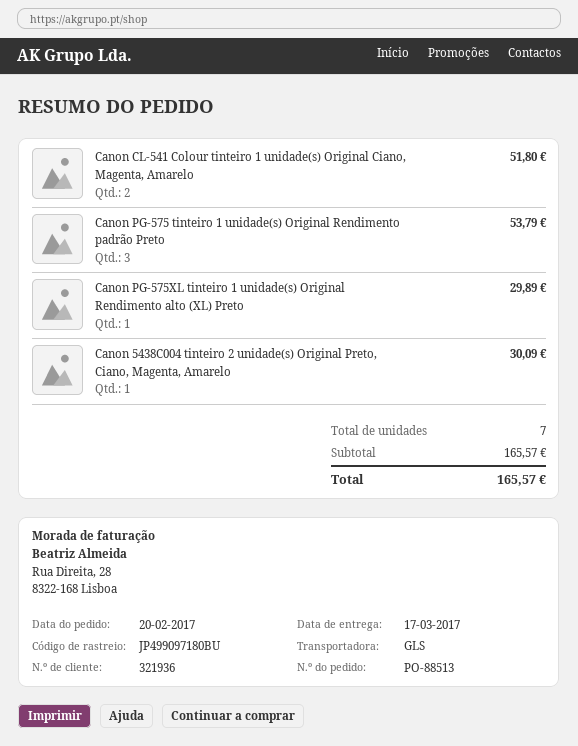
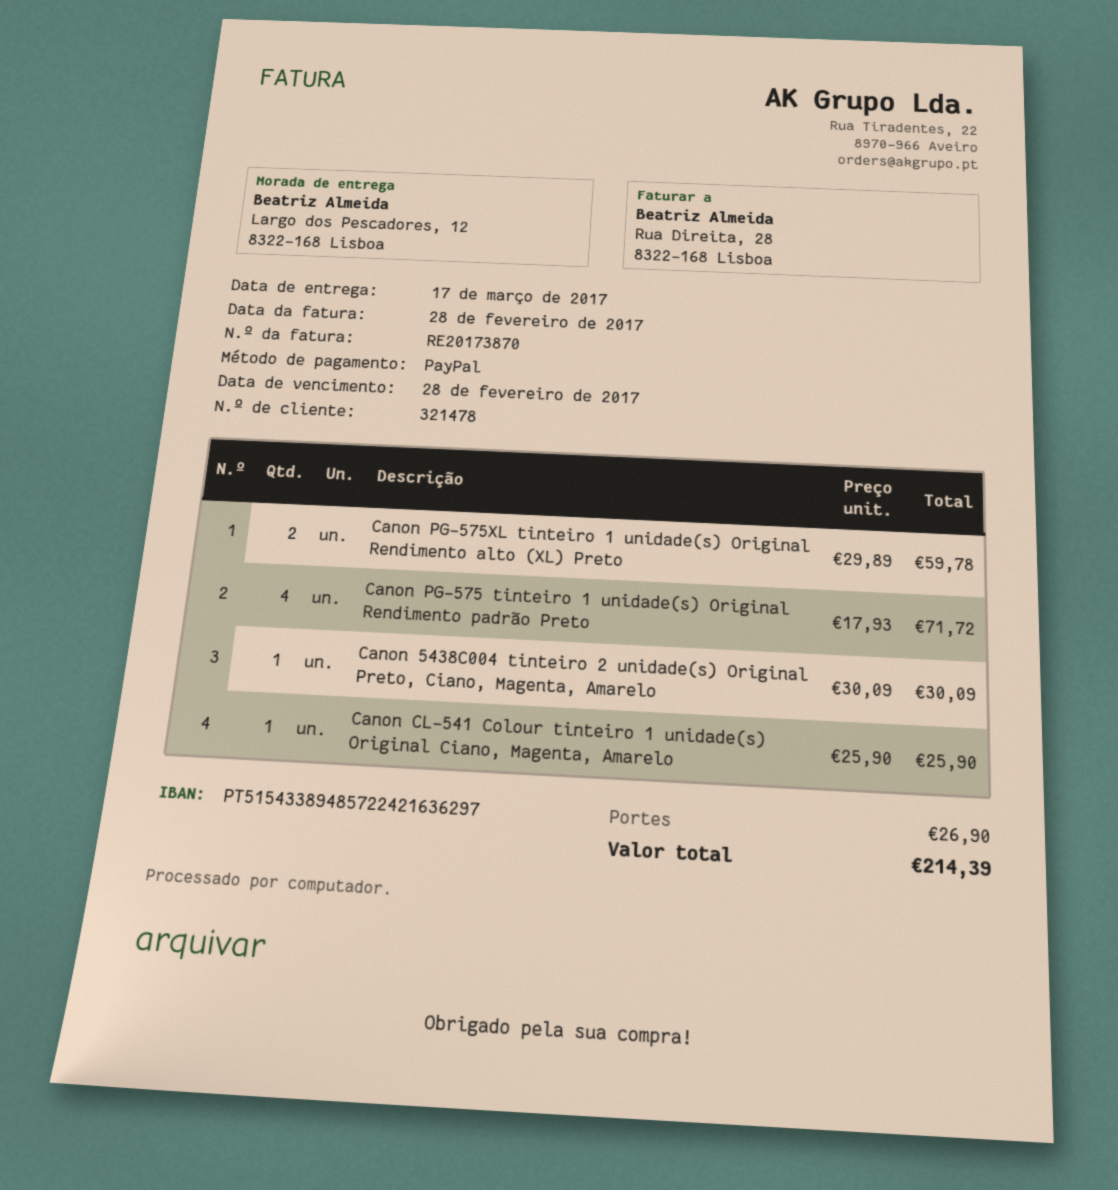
customer number: 321936 -> 321478
Canon CL-541 Colour tinteiro 1 unidade(s) Original Ciano, Magenta, Amarelo: 2 for 51.80 -> 1 for 25.90
Canon PG-575 tinteiro 1 unidade(s) Original Rendimento padrão Preto: 3 for 53.79 -> 4 for 71.72
Canon PG-575XL tinteiro 1 unidade(s) Original Rendimento alto (XL) Preto: 1 for 29.89 -> 2 for 59.78
shipping: none -> 26.90
total: 165.57 -> 214.39

